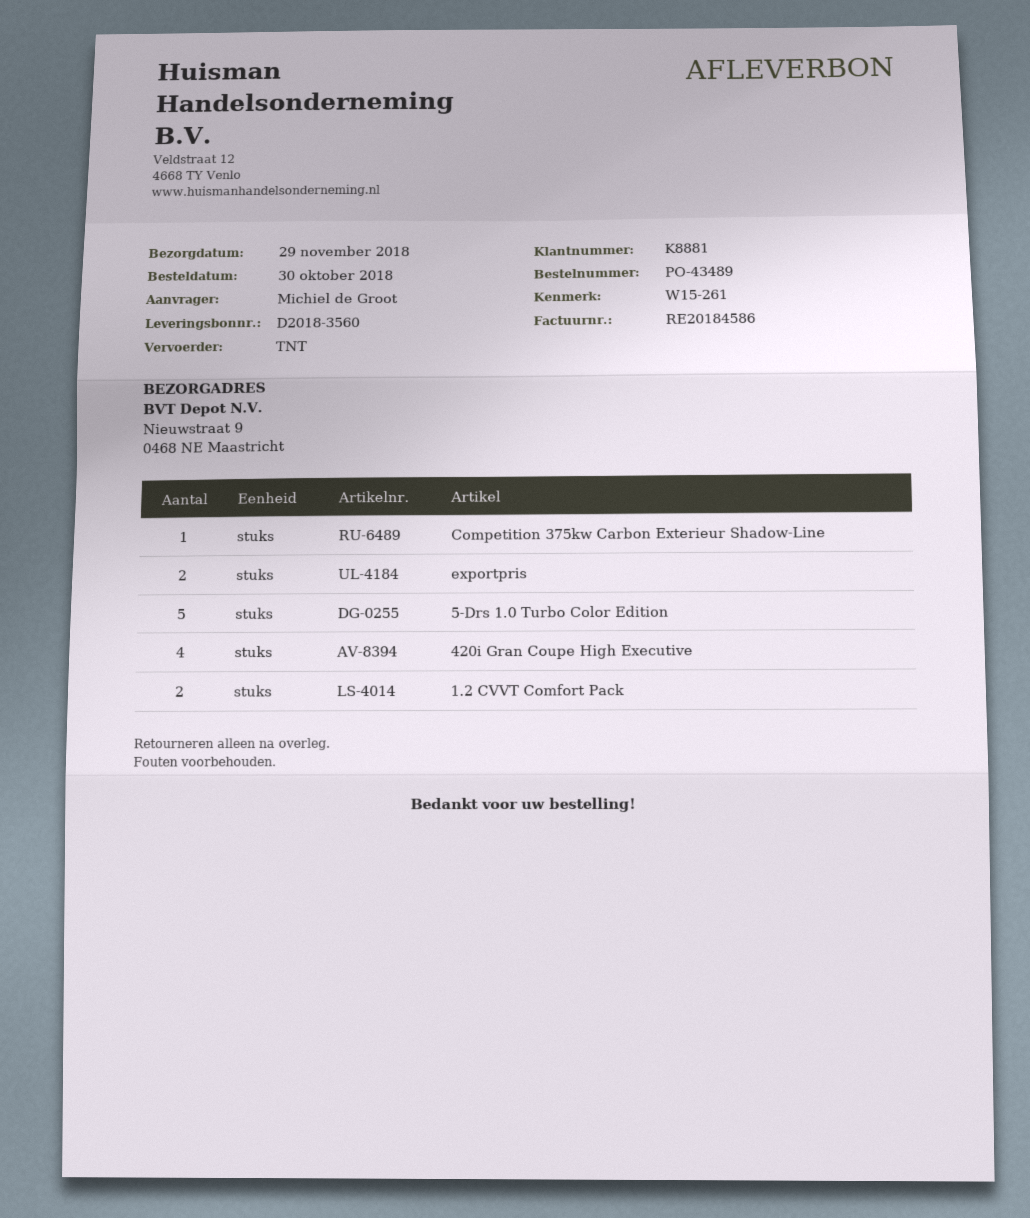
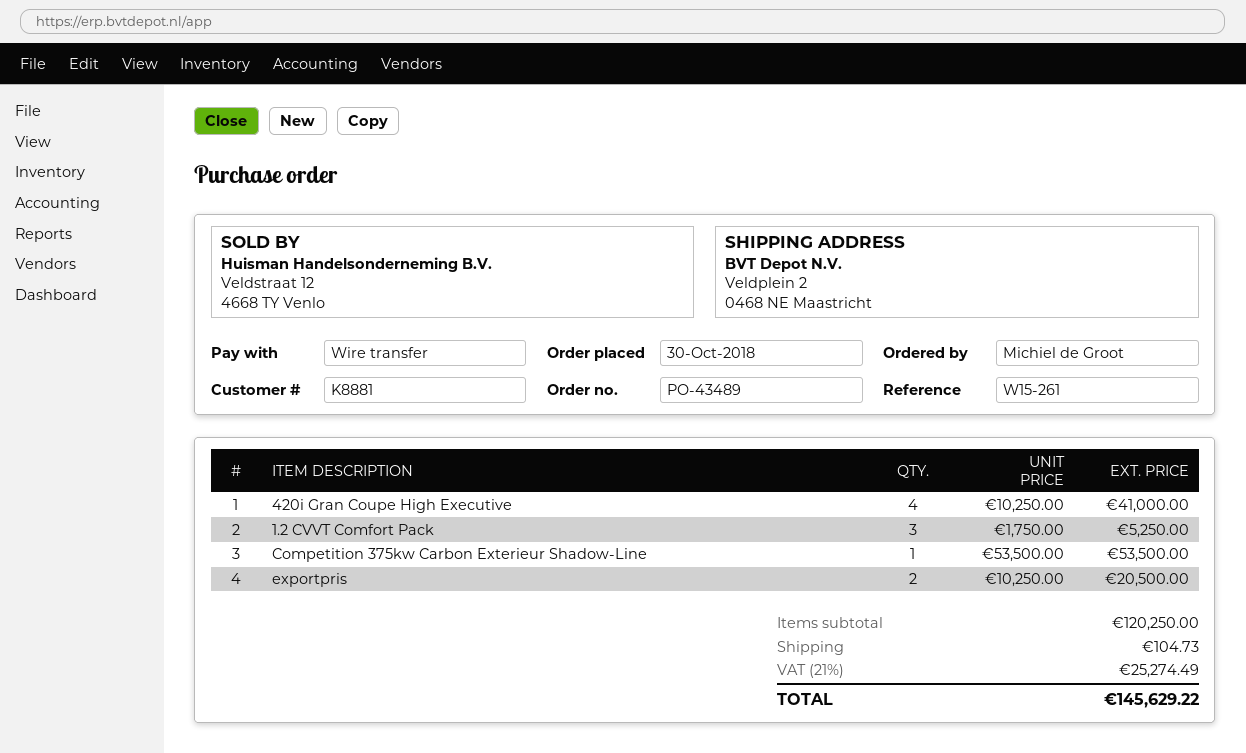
ship to: Nieuwstraat 9, 0468 NE Maastricht -> Veldplein 2, 0468 NE Maastricht
5-Drs 1.0 Turbo Color Edition: 5 -> none
1.2 CVVT Comfort Pack: 2 -> 3

